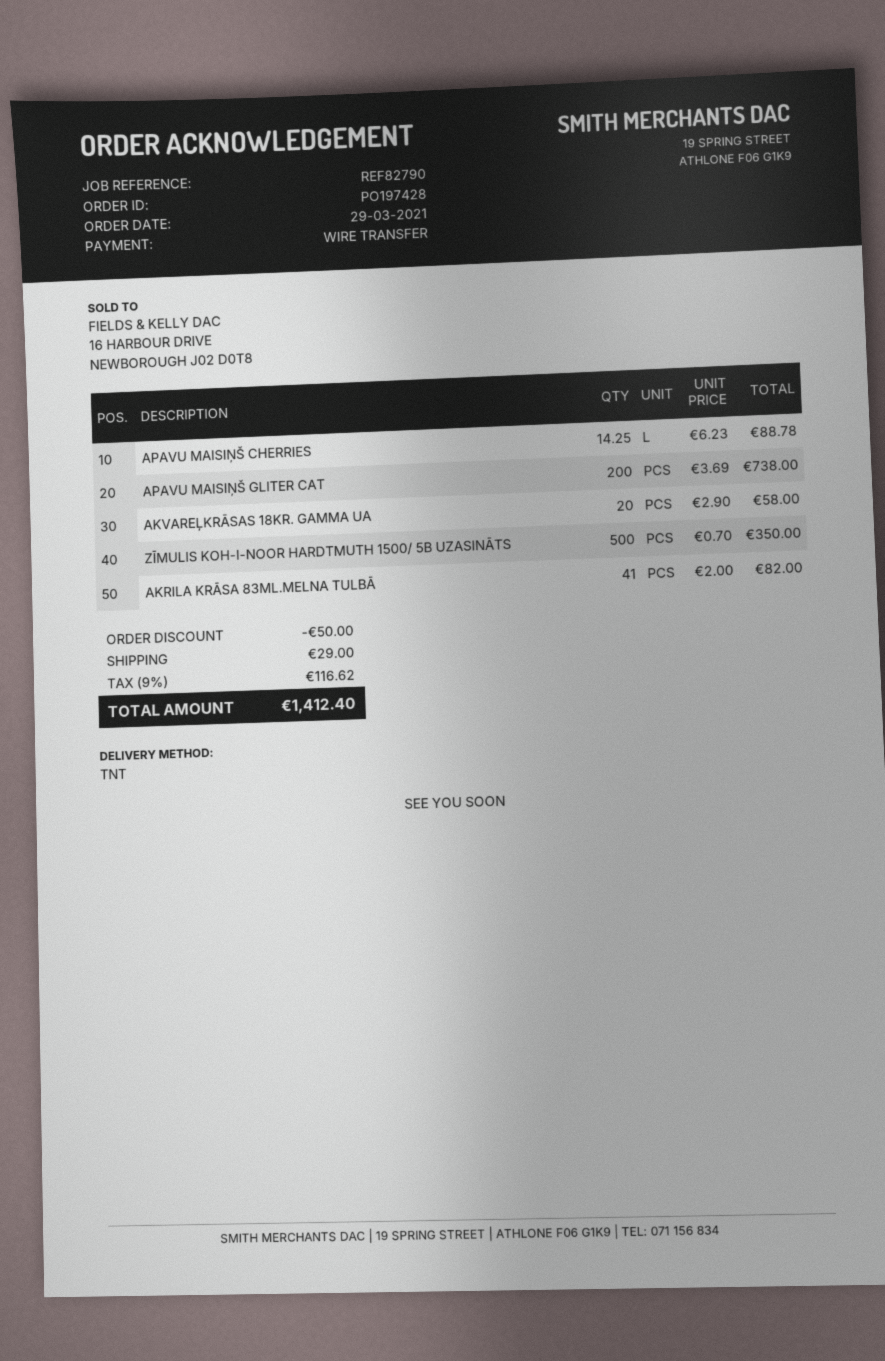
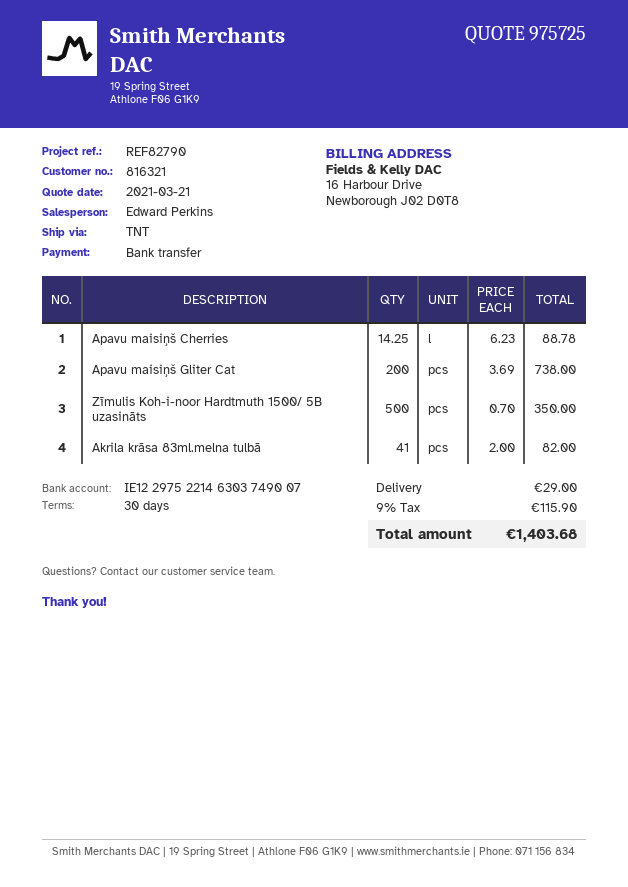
AKVAREĻKRĀSAS 18KR. GAMMA UA: 20 x 2.90 = 58.00 -> none
discount: 50.00 -> none
tax: 9% = 116.62 -> 9% = 115.90
total: 1412.40 -> 1403.68

